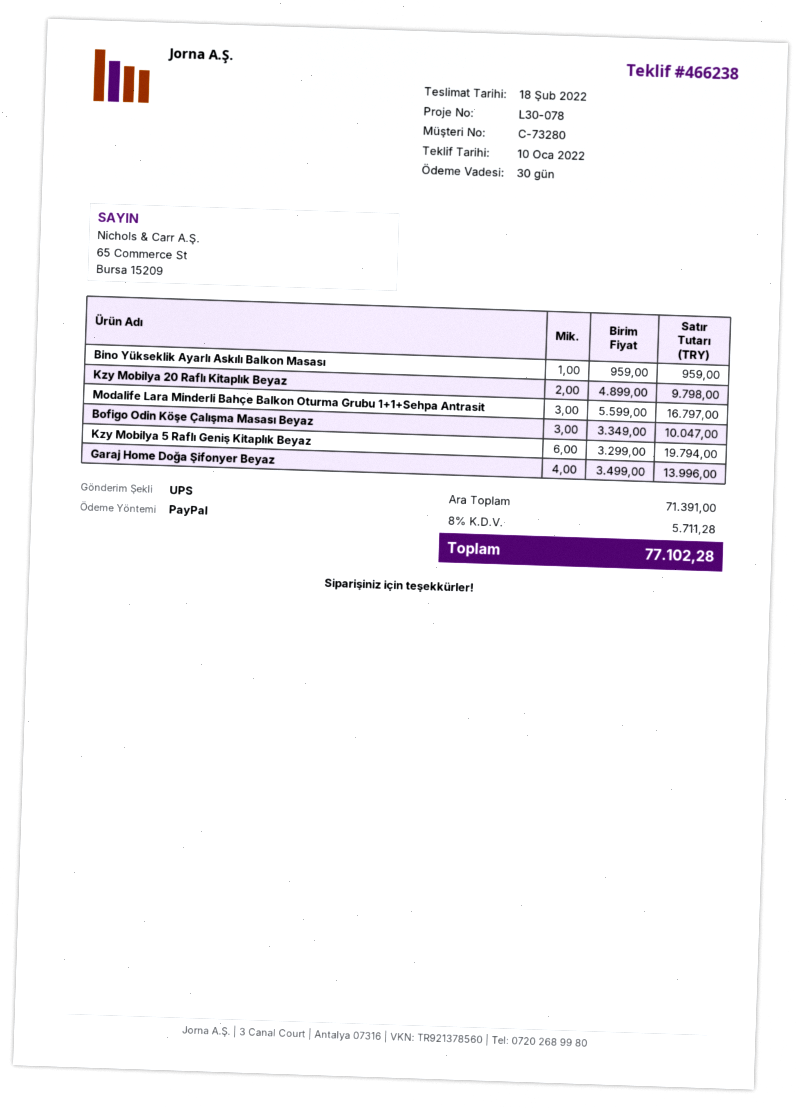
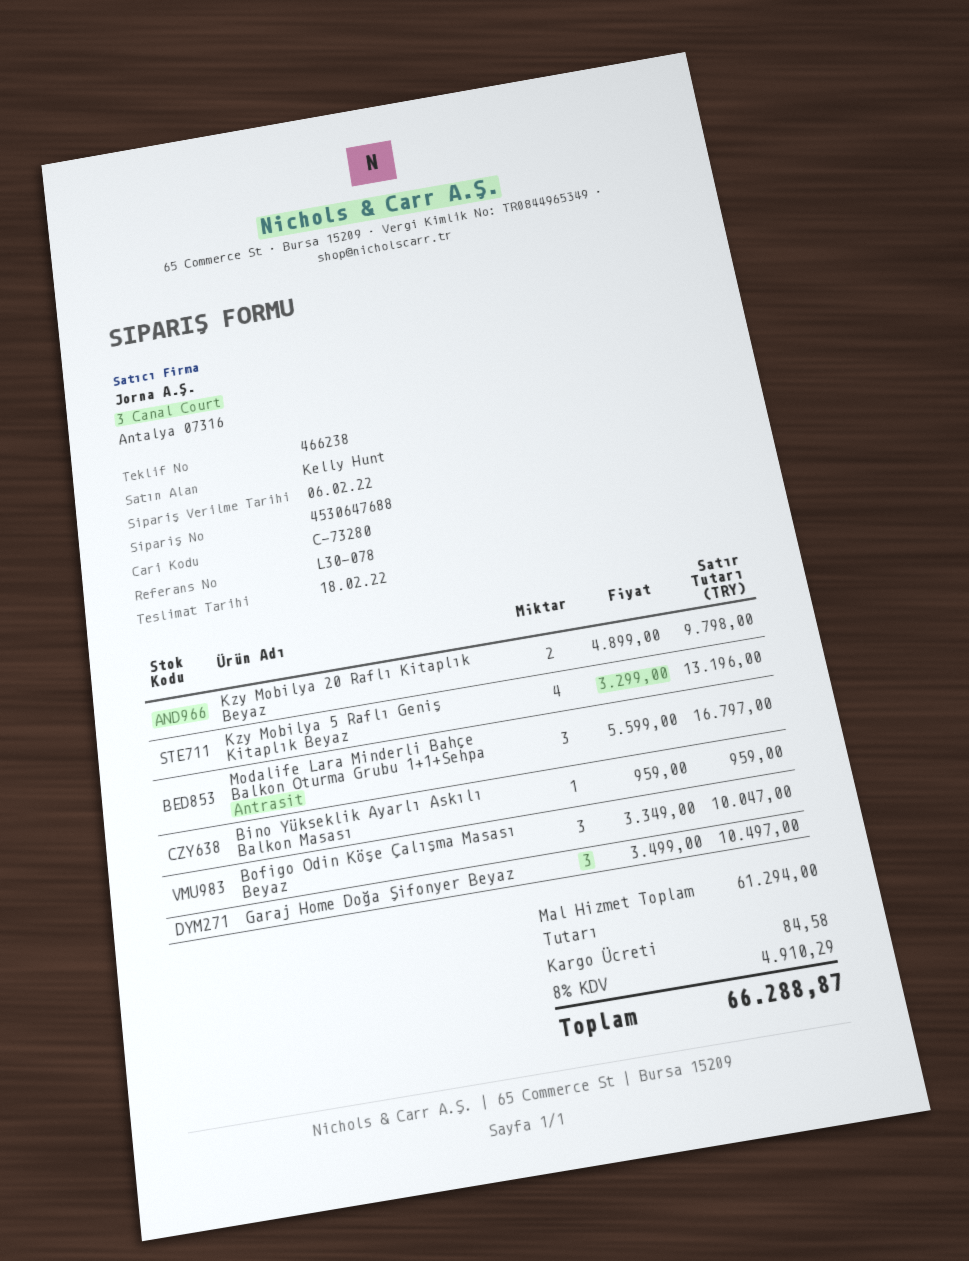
Kzy Mobilya 5 Raflı Geniş Kitaplık Beyaz: 6 x 3299.00 = 19794.00 -> 4 x 3299.00 = 13196.00
Garaj Home Doğa Şifonyer Beyaz: 4 x 3499.00 = 13996.00 -> 3 x 3499.00 = 10497.00
subtotal: 71391.00 -> 61294.00
shipping: none -> 84.58
tax: 8% = 5711.28 -> 8% = 4910.29
total: 77102.28 -> 66288.87

